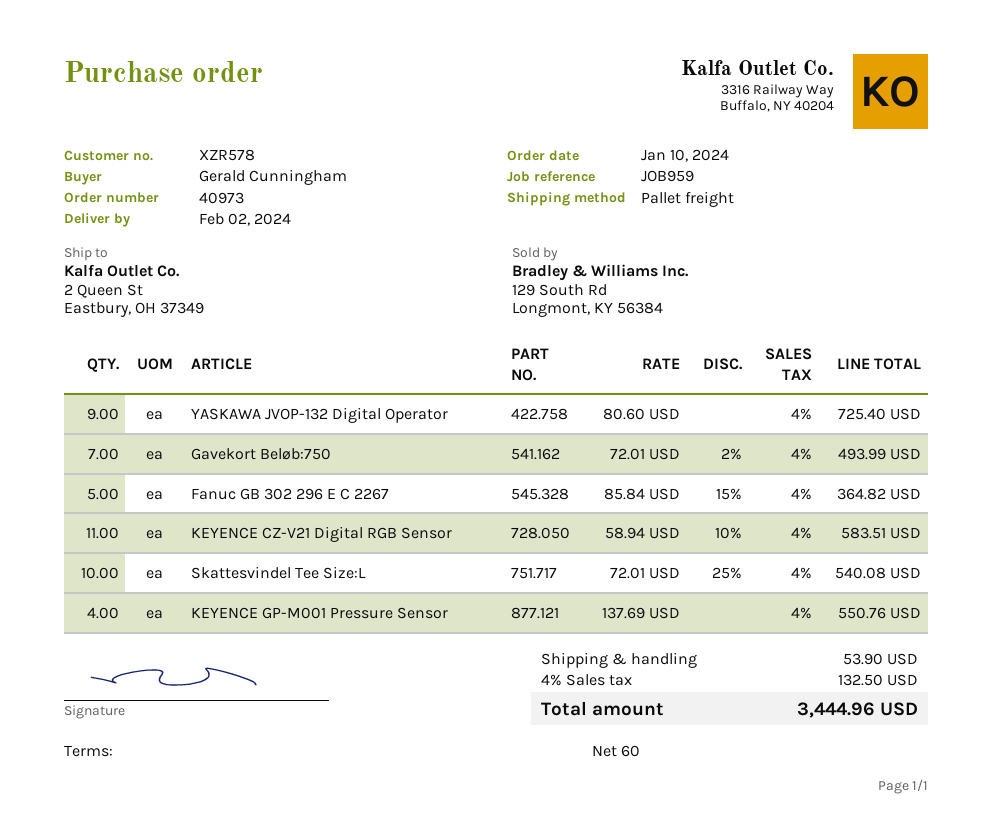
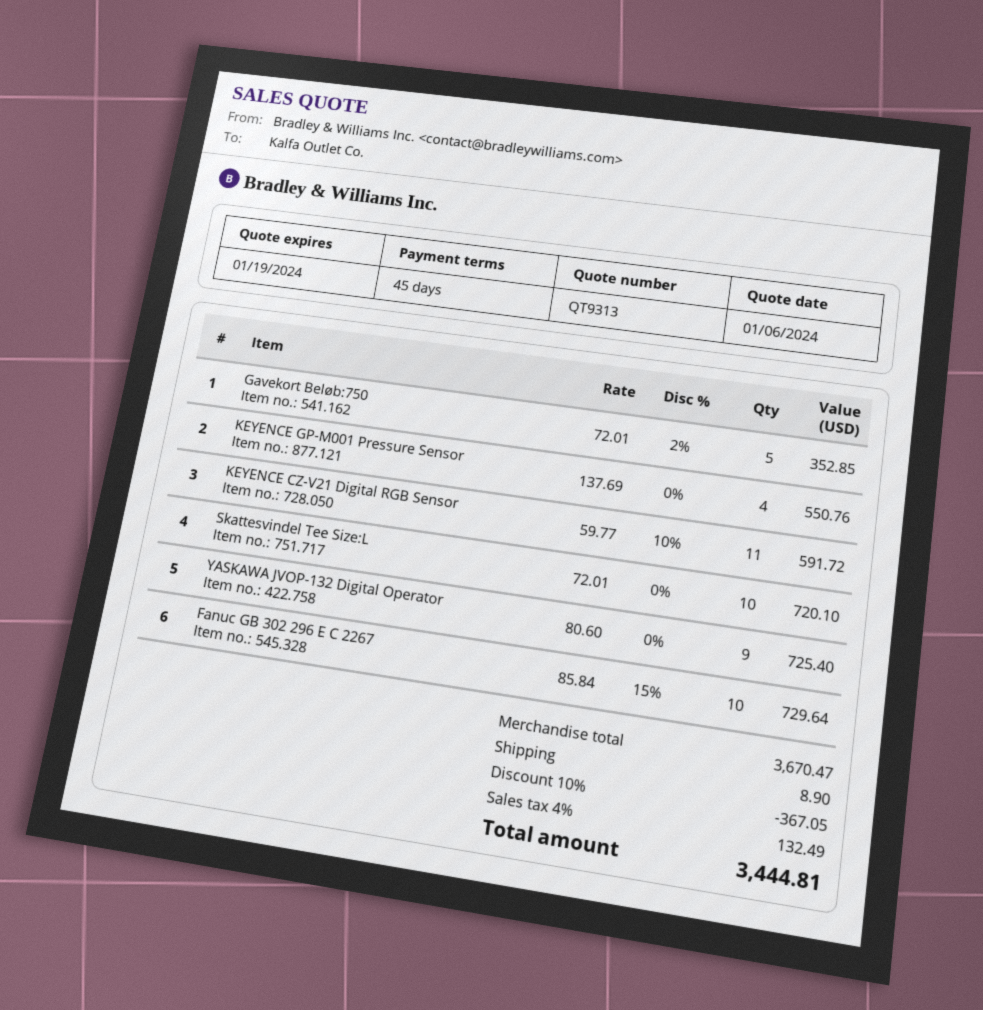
payment terms: 60 days -> 45 days
Gavekort Beløb:750: 7 x 72.01 - 2% = 493.99 -> 5 x 72.01 - 2% = 352.85
Fanuc GB 302 296 E C 2267: 5 x 85.84 - 15% = 364.82 -> 10 x 85.84 - 15% = 729.64
KEYENCE CZ-V21 Digital RGB Sensor: 11 x 58.94 - 10% = 583.51 -> 11 x 59.77 - 10% = 591.72
Skattesvindel Tee Size:L: 10 x 72.01 - 25% = 540.08 -> 10 x 72.01 = 720.10
discount: none -> 10% = 367.05
shipping: 53.90 -> 8.90
tax: 4% = 132.50 -> 4% = 132.49
total: 3444.96 -> 3444.81

